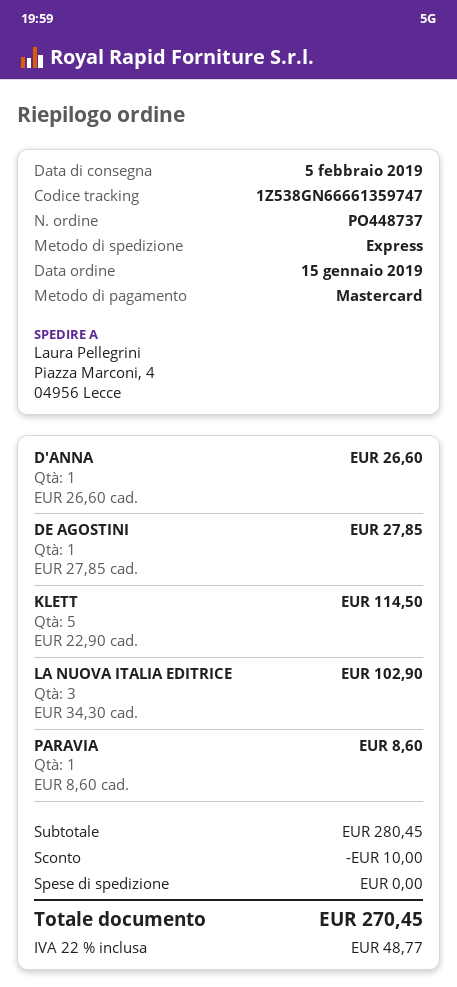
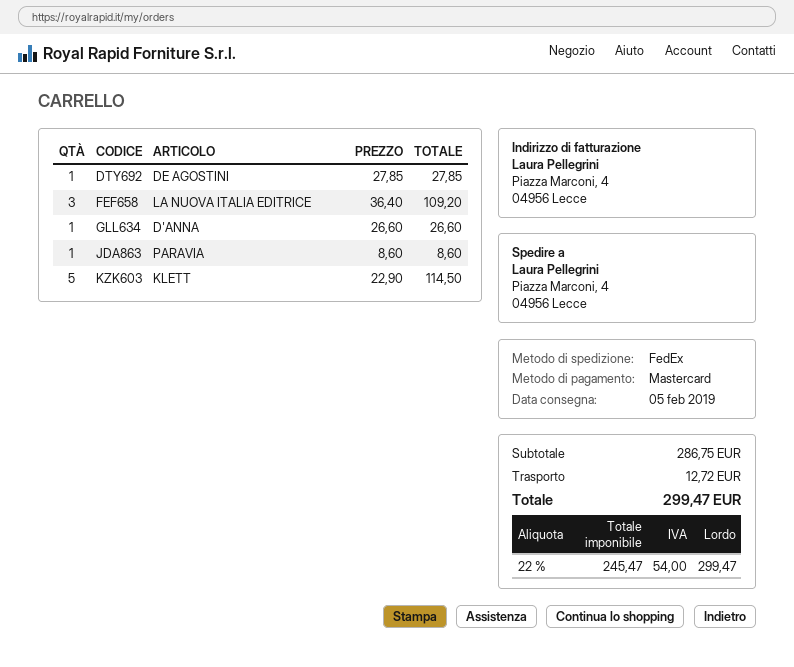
shipping method: express -> FedEx
LA NUOVA ITALIA EDITRICE: 3 x 34.30 = 102.90 -> 3 x 36.40 = 109.20
subtotal: 280.45 -> 286.75
discount: 10.00 -> none
shipping: 0.00 -> 12.72
tax: 22% = 48.77 -> 22% = 54.00
total: 270.45 -> 299.47

